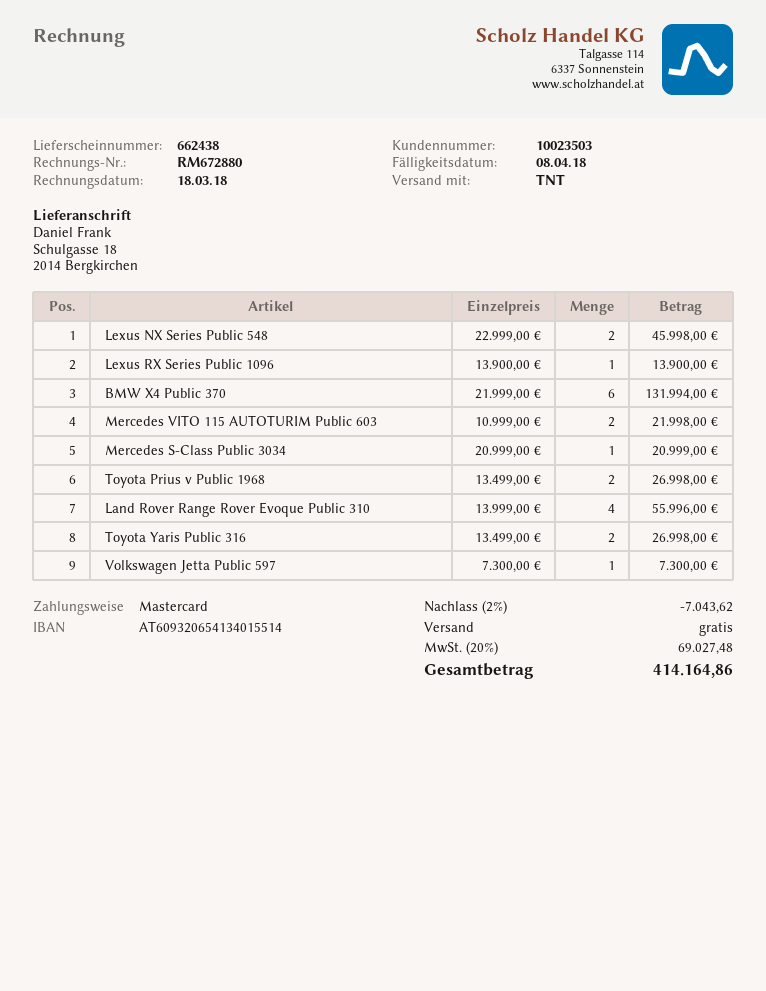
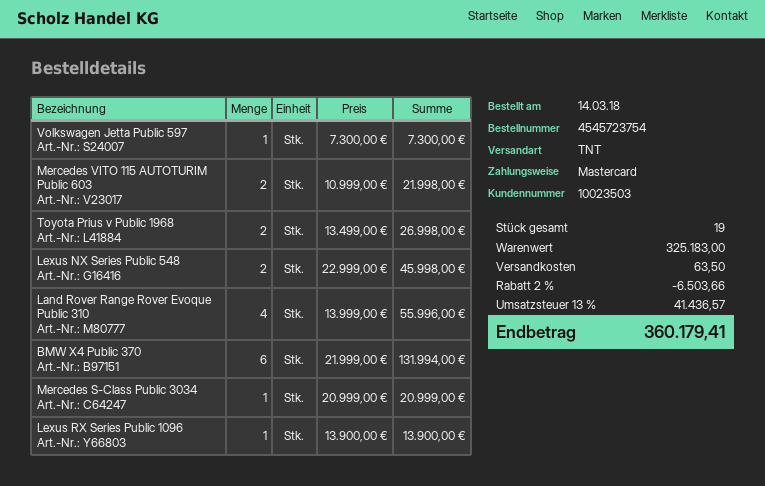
Toyota Yaris Public 316: 2 x 13499.00 = 26998.00 -> none
discount: 2% = 7043.62 -> 2% = 6503.66
shipping: 0.00 -> 63.50
tax: 20% = 69027.48 -> 13% = 41436.57
total: 414164.86 -> 360179.41

